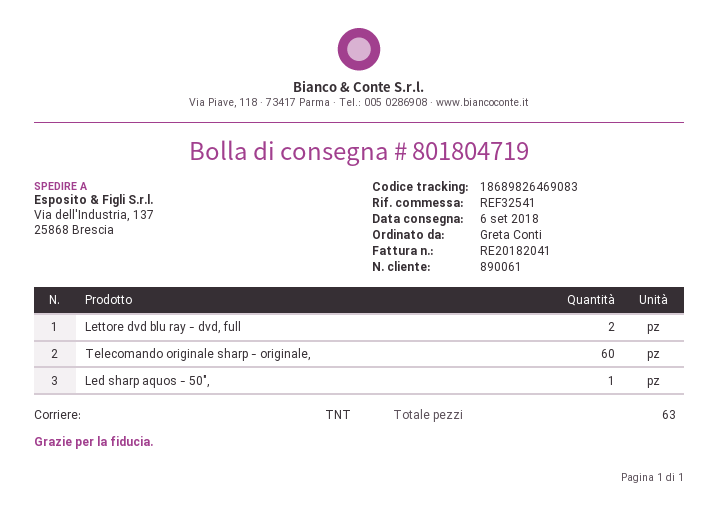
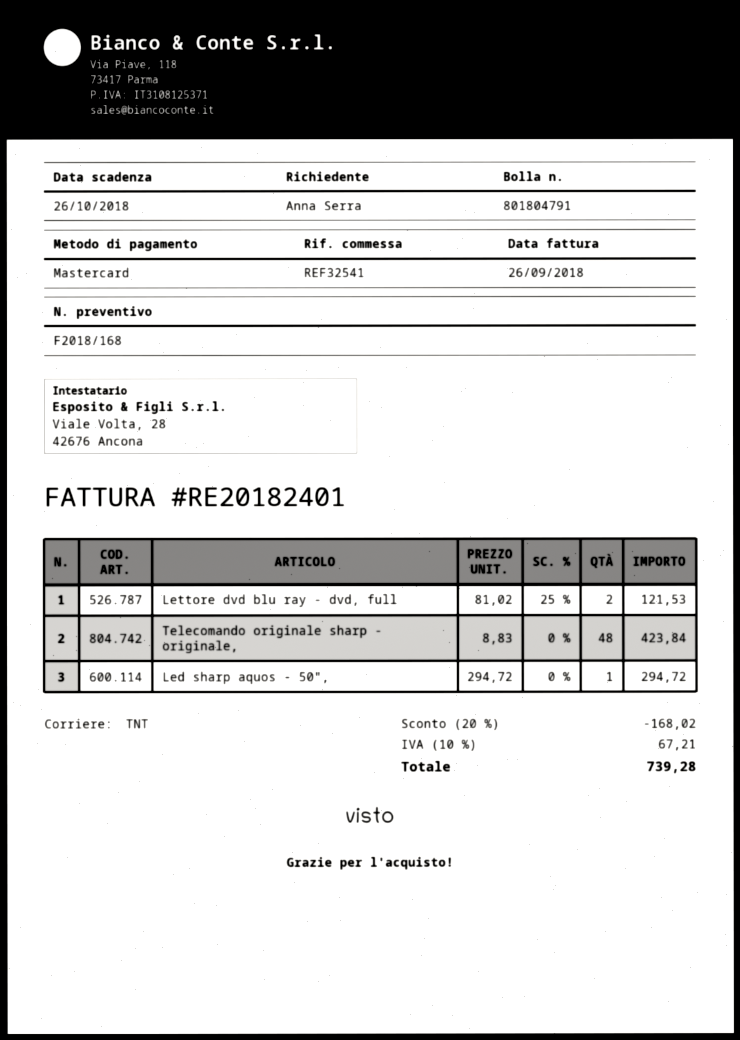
delivery note number: 801804719 -> 801804791
invoice number: RE20182041 -> RE20182401
ordered by: Greta Conti -> Anna Serra
Telecomando originale sharp - originale,: 60 -> 48

